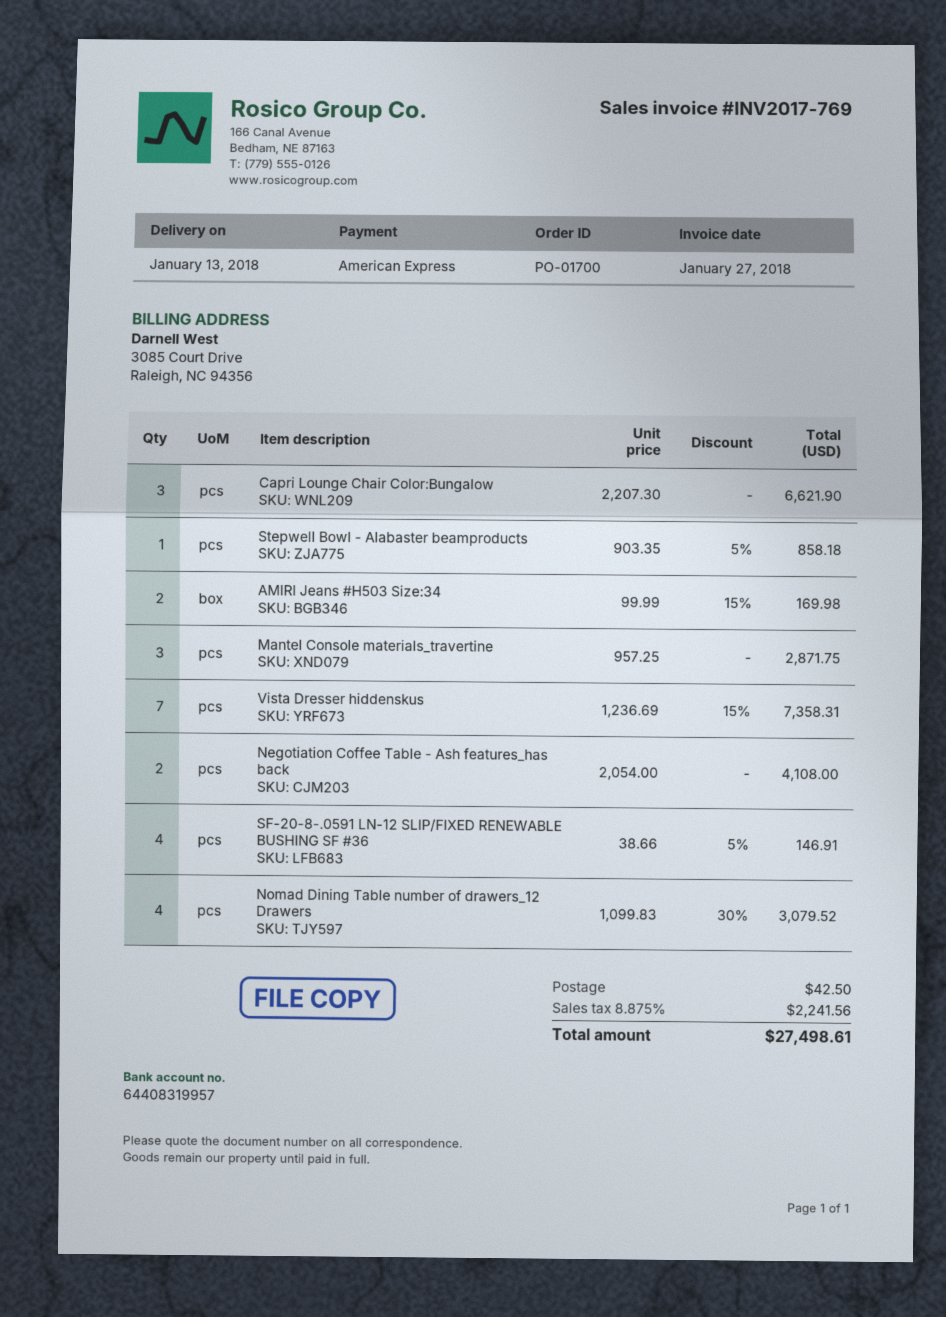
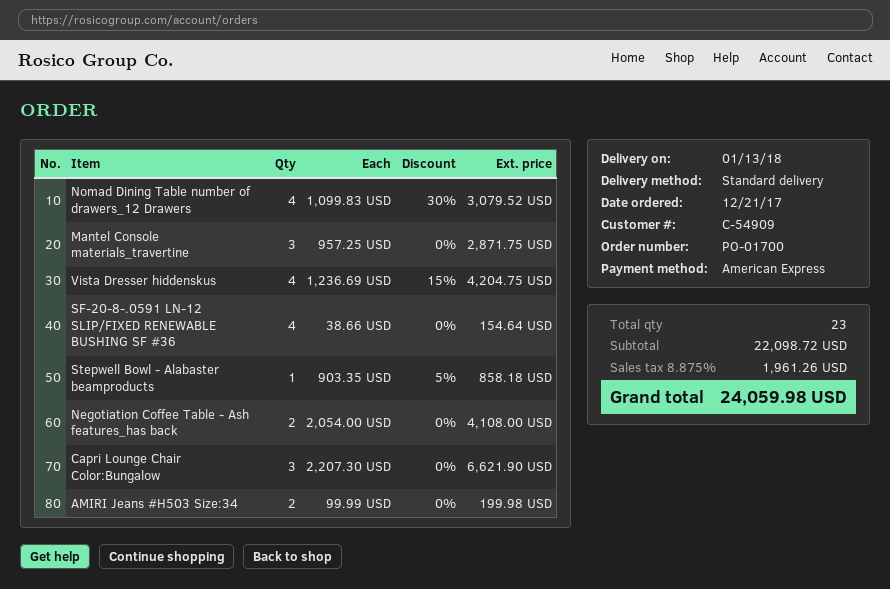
AMIRI Jeans #H503 Size:34: 2 x 99.99 - 15% = 169.98 -> 2 x 99.99 = 199.98
Vista Dresser hiddenskus: 7 x 1236.69 - 15% = 7358.31 -> 4 x 1236.69 - 15% = 4204.75
SF-20-8-.0591 LN-12 SLIP/FIXED RENEWABLE BUSHING SF #36: 4 x 38.66 - 5% = 146.91 -> 4 x 38.66 = 154.64
shipping: 42.50 -> none
tax: 8.875% = 2241.56 -> 8.875% = 1961.26
total: 27498.61 -> 24059.98

